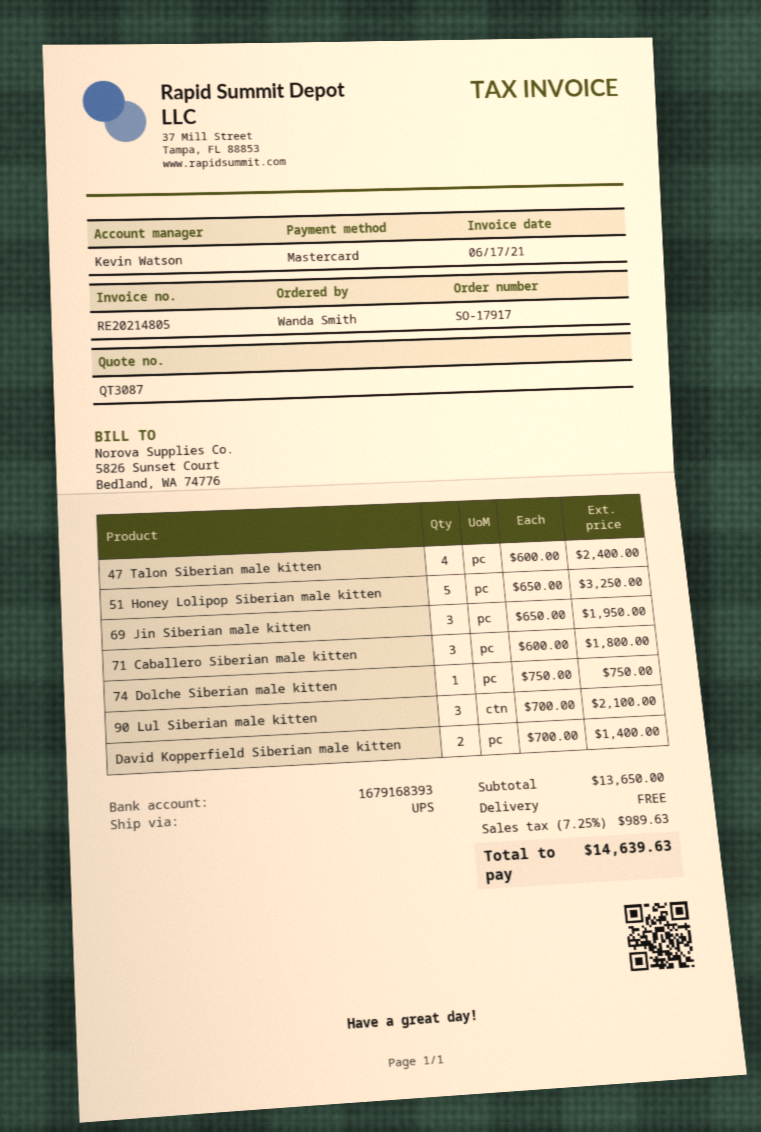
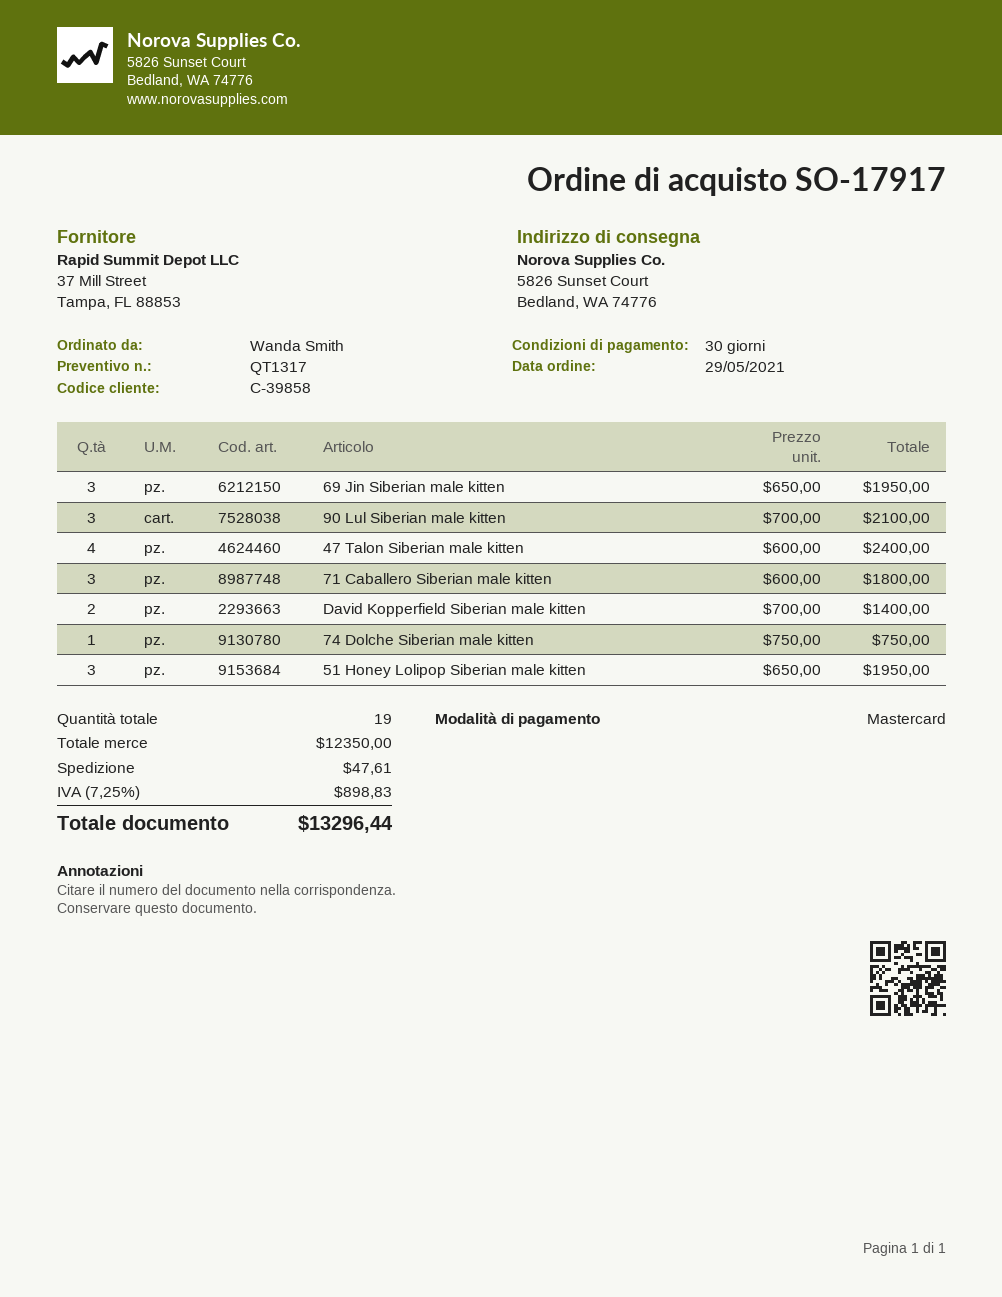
quote number: QT3087 -> QT1317
51 Honey Lolipop Siberian male kitten: 5 x 650.00 = 3250.00 -> 3 x 650.00 = 1950.00
subtotal: 13650.00 -> 12350.00
shipping: 0.00 -> 47.61
tax: 7.25% = 989.63 -> 7.25% = 898.83
total: 14639.63 -> 13296.44

